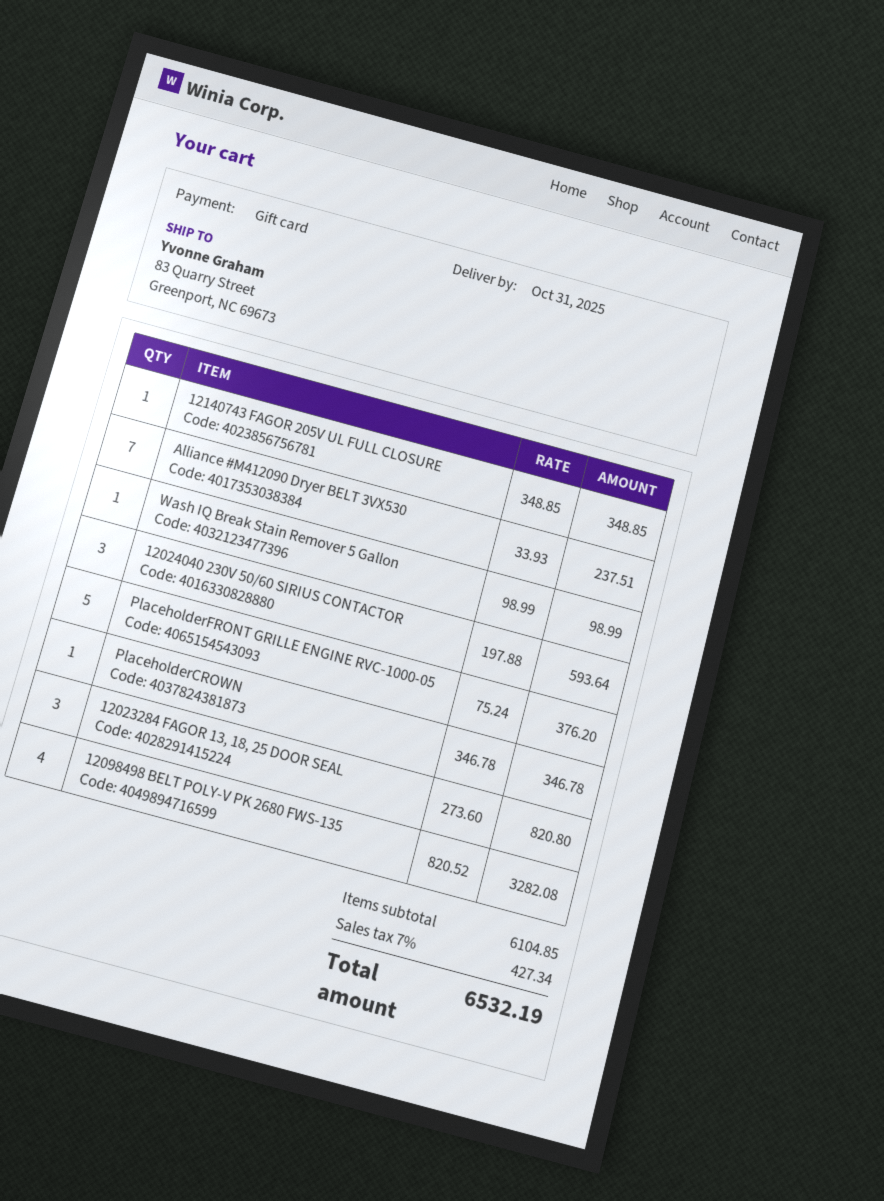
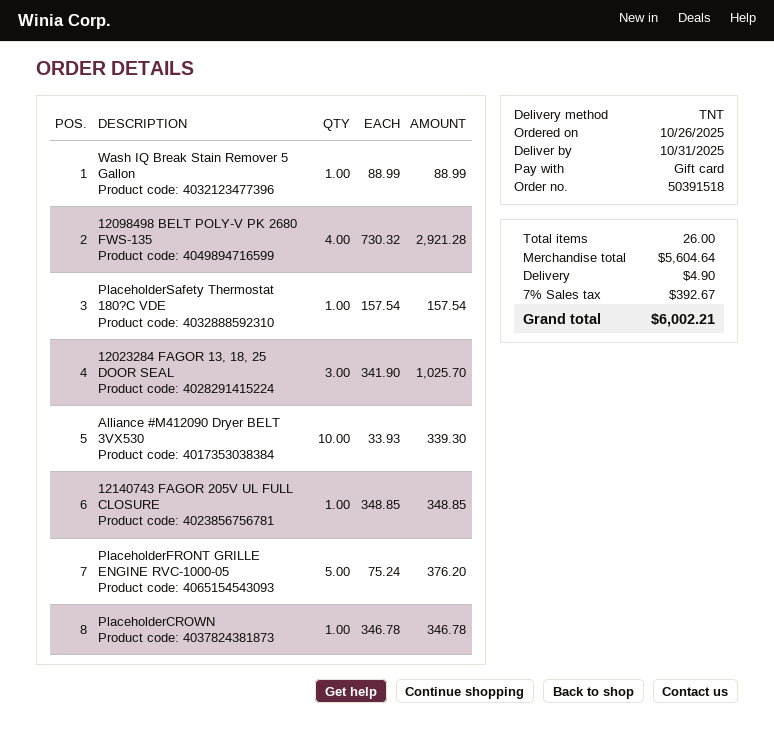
Alliance #M412090 Dryer BELT 3VX530: 7 x 33.93 = 237.51 -> 10 x 33.93 = 339.30
Wash IQ Break Stain Remover 5 Gallon: 1 x 98.99 = 98.99 -> 1 x 88.99 = 88.99
12024040 230V 50/60 SIRIUS CONTACTOR: 3 x 197.88 = 593.64 -> none
12023284 FAGOR 13, 18, 25 DOOR SEAL: 3 x 273.60 = 820.80 -> 3 x 341.90 = 1025.70
12098498 BELT POLY-V PK 2680 FWS-135: 4 x 820.52 = 3282.08 -> 4 x 730.32 = 2921.28
PlaceholderSafety Thermostat 180?C VDE: none -> 1 x 157.54 = 157.54
subtotal: 6104.85 -> 5604.64
shipping: none -> 4.90
tax: 7% = 427.34 -> 7% = 392.67
total: 6532.19 -> 6002.21

